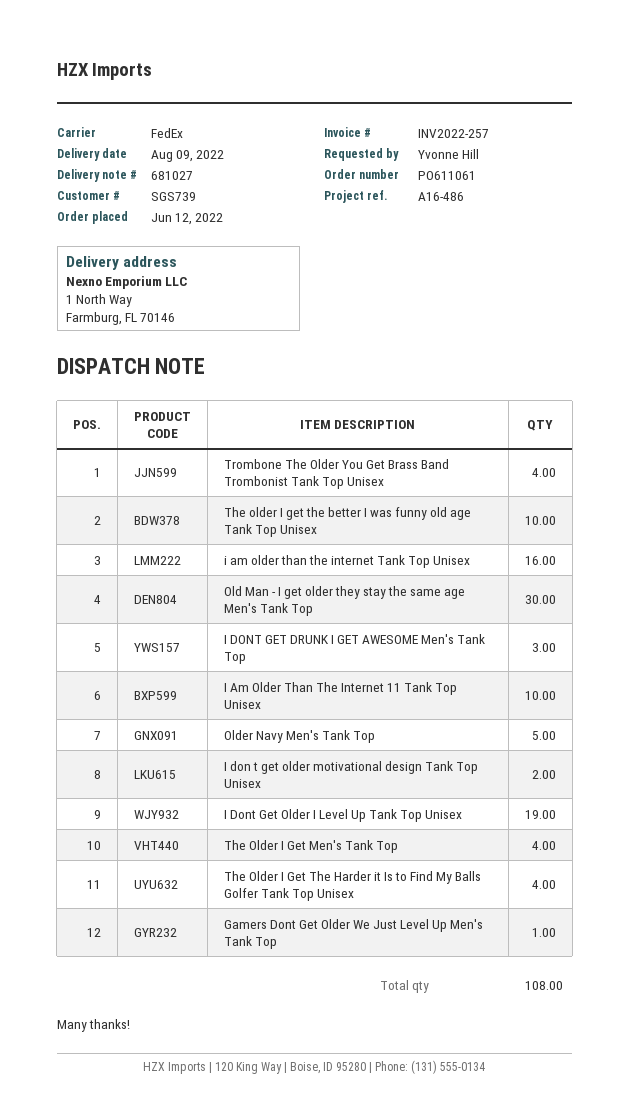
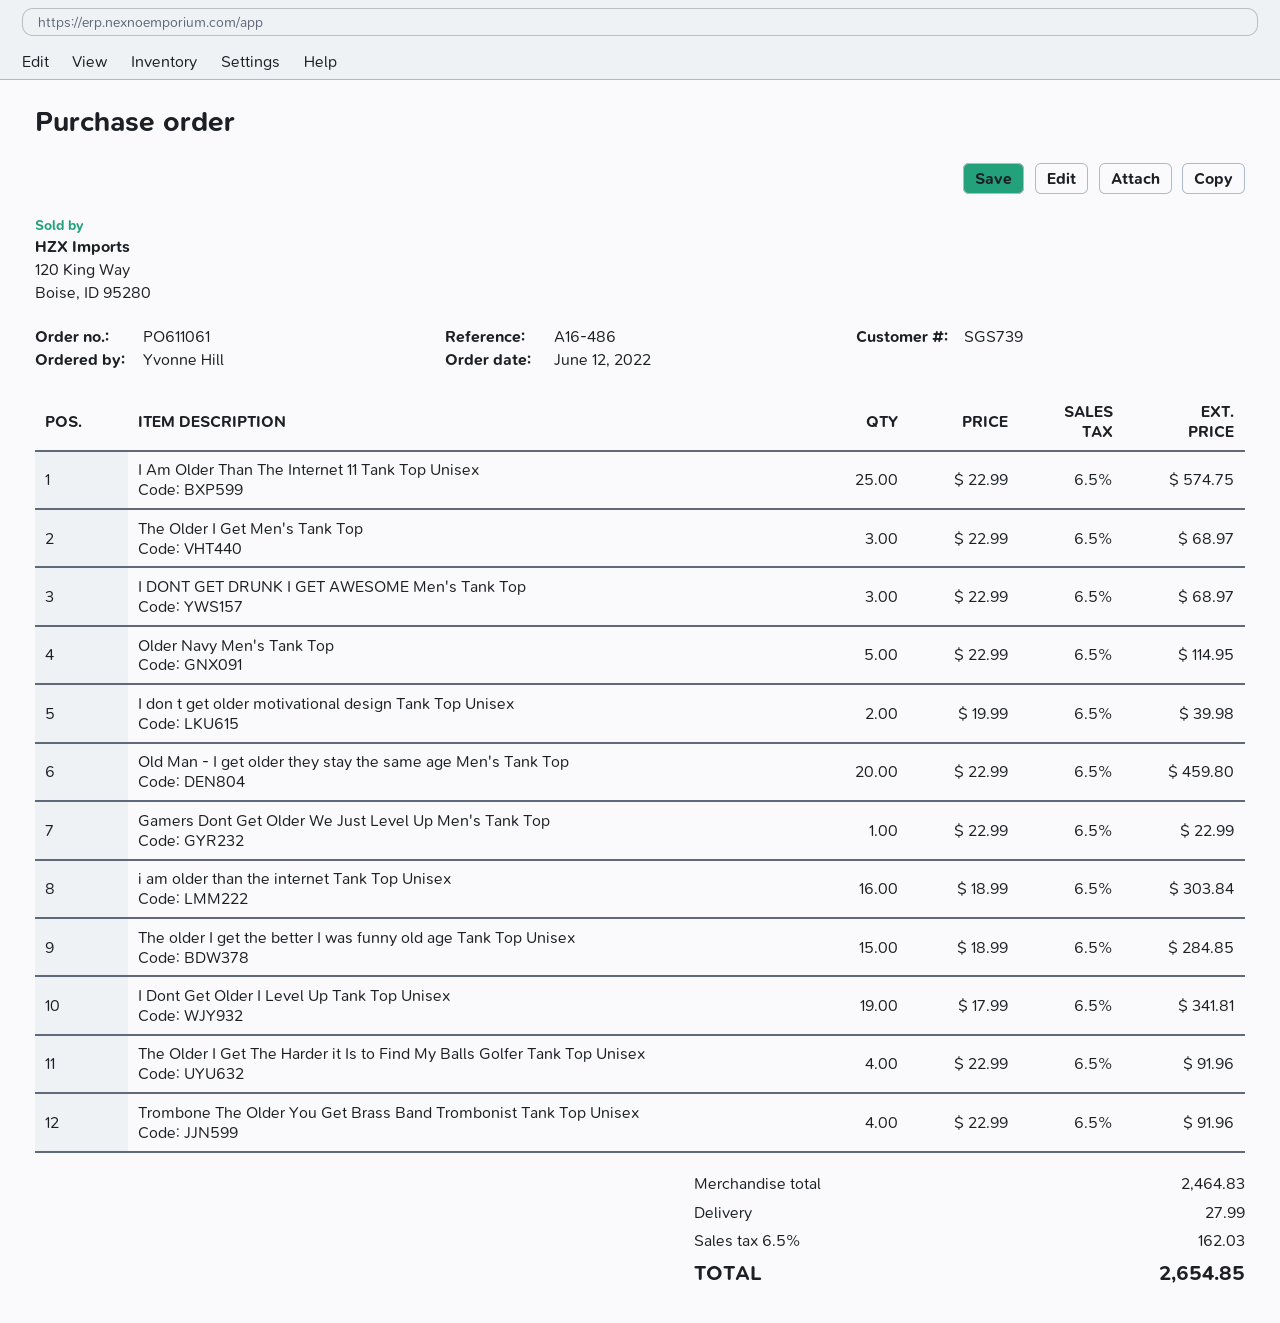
The older I get the better I was funny old age Tank Top Unisex: 10 -> 15
Old Man - I get older they stay the same age Men's Tank Top: 30 -> 20
I Am Older Than The Internet 11 Tank Top Unisex: 10 -> 25
The Older I Get Men's Tank Top: 4 -> 3

